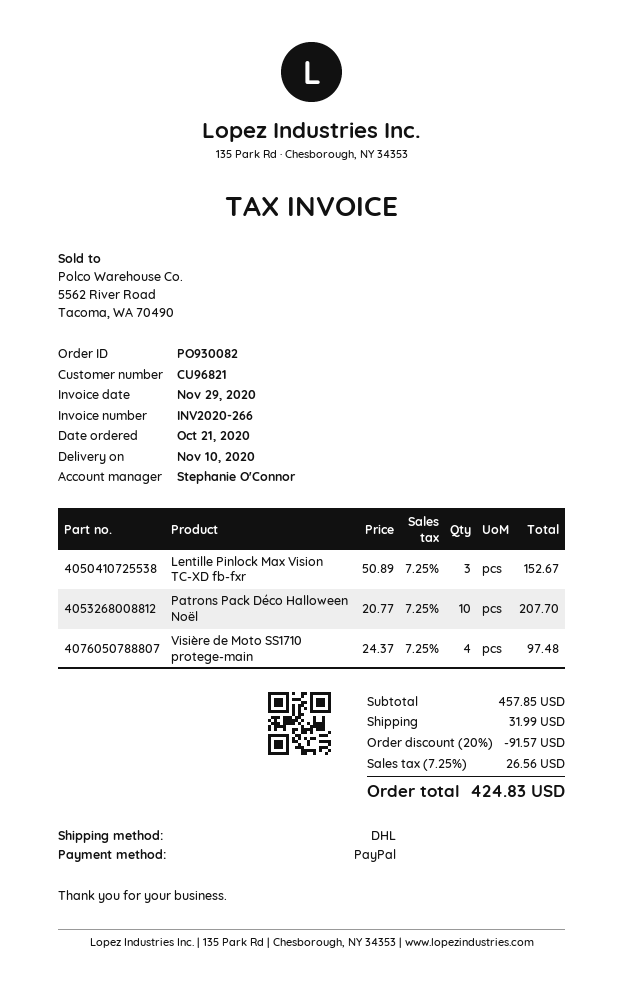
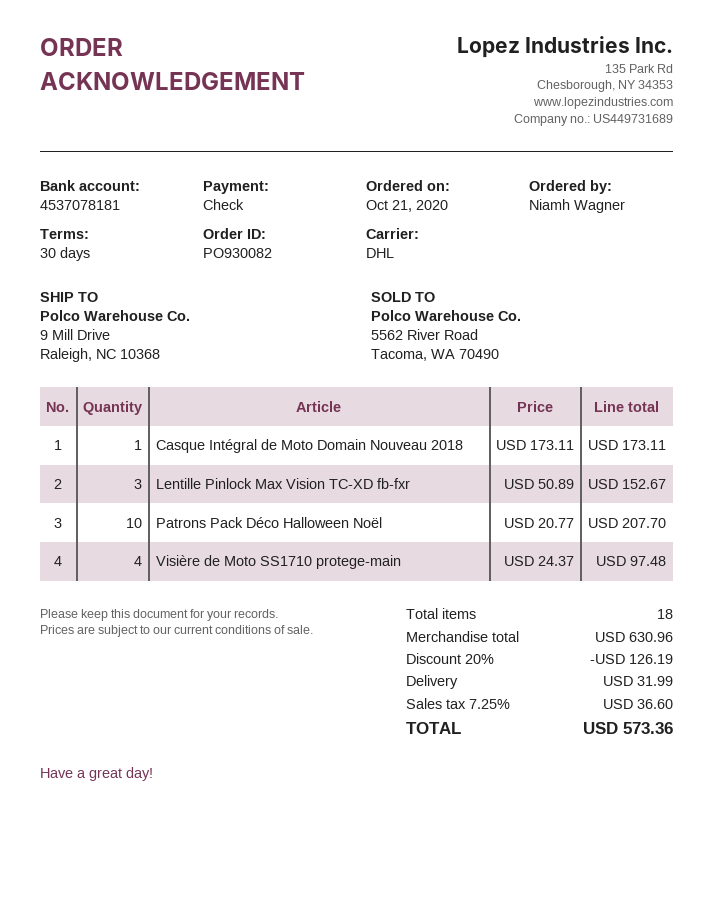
payment method: PayPal -> cheque
Casque Intégral de Moto Domain Nouveau 2018: none -> 1 x 173.11 = 173.11
subtotal: 457.85 -> 630.96
discount: 20% = 91.57 -> 20% = 126.19
tax: 7.25% = 26.56 -> 7.25% = 36.60
total: 424.83 -> 573.36

